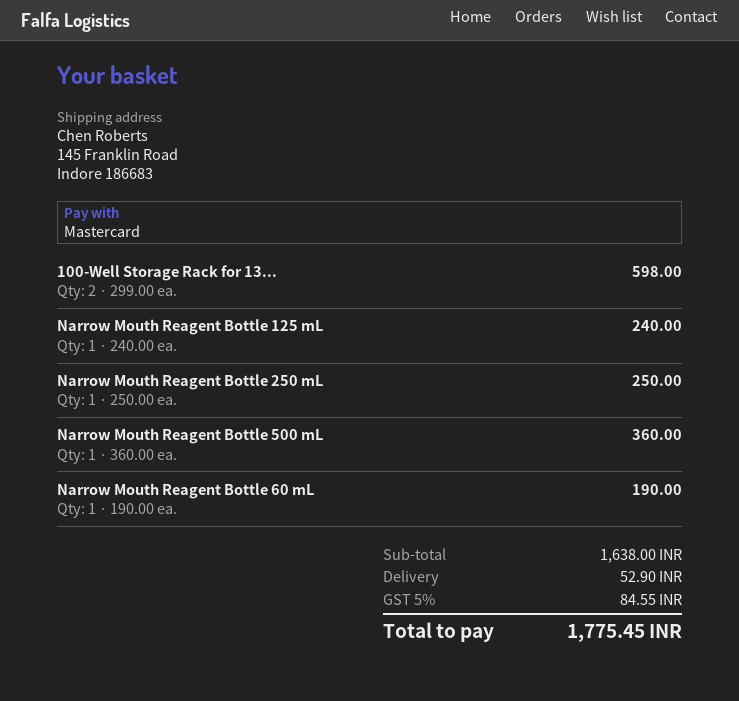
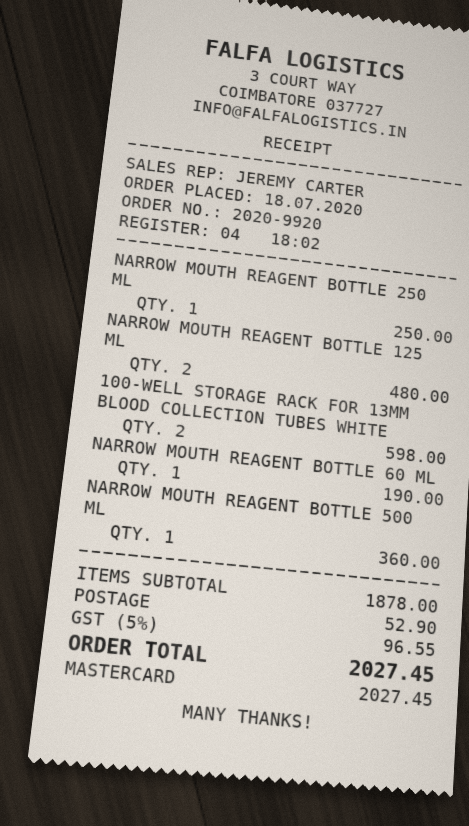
Narrow Mouth Reagent Bottle 125 mL: 1 for 240.00 -> 2 for 480.00
subtotal: 1638.00 -> 1878.00
tax: 5% = 84.55 -> 5% = 96.55
total: 1775.45 -> 2027.45

